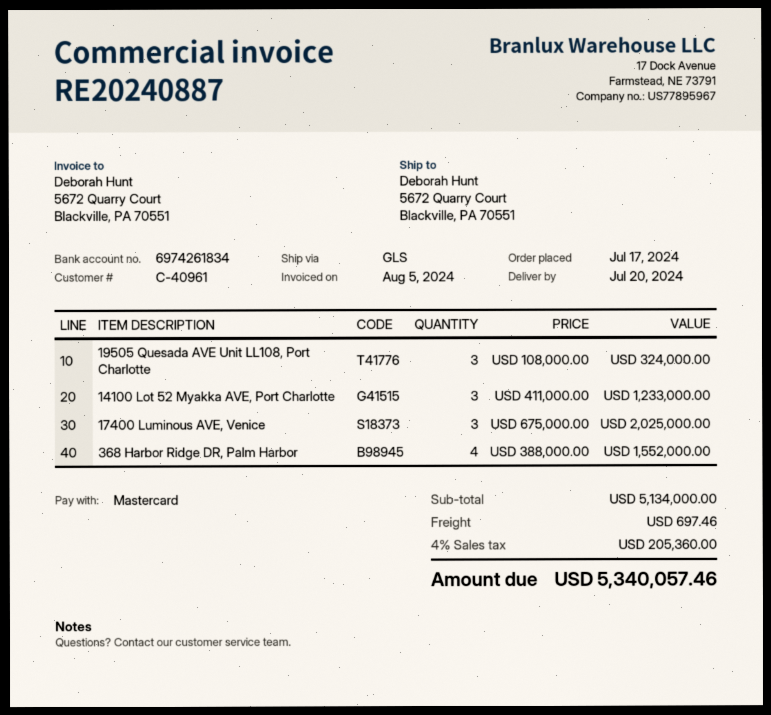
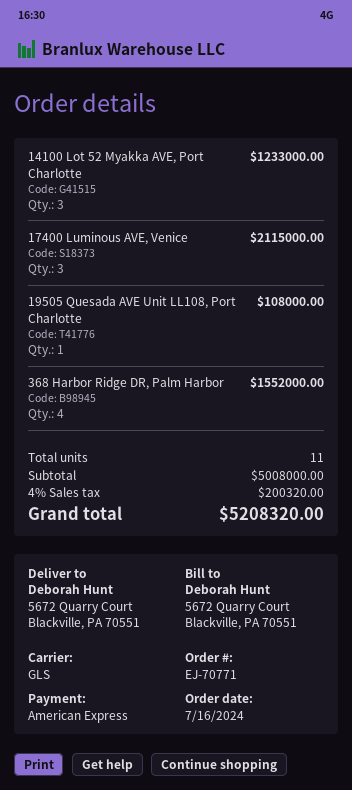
order date: 2024-07-17 -> 2024-07-16
payment method: Mastercard -> American Express
19505 Quesada AVE Unit LL108, Port Charlotte: 3 for 324000.00 -> 1 for 108000.00
17400 Luminous AVE, Venice: 3 for 2025000.00 -> 3 for 2115000.00
subtotal: 5134000.00 -> 5008000.00
shipping: 697.46 -> none
tax: 4% = 205360.00 -> 4% = 200320.00
total: 5340057.46 -> 5208320.00

